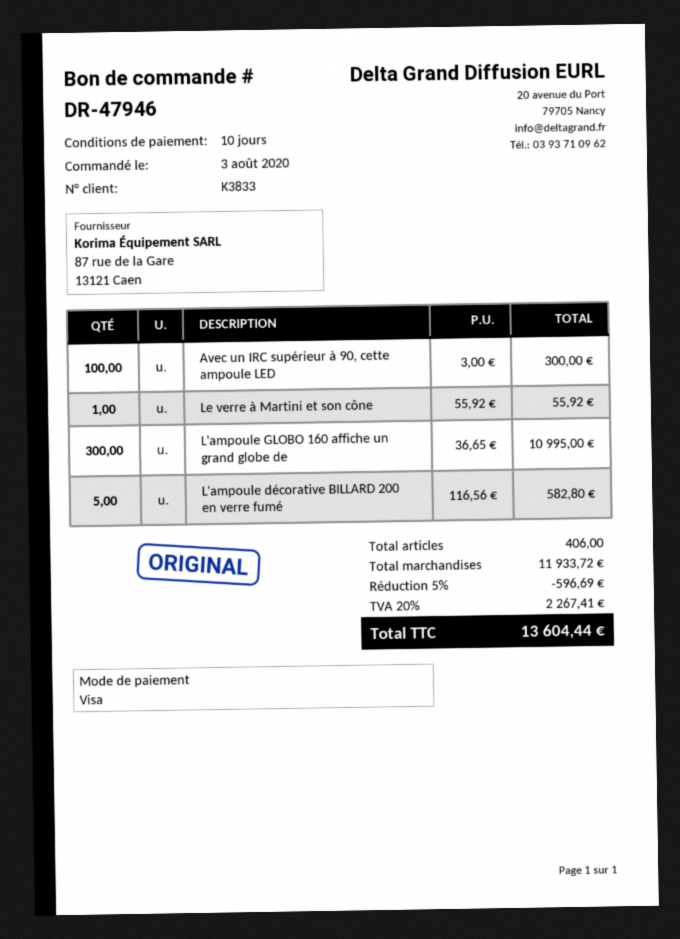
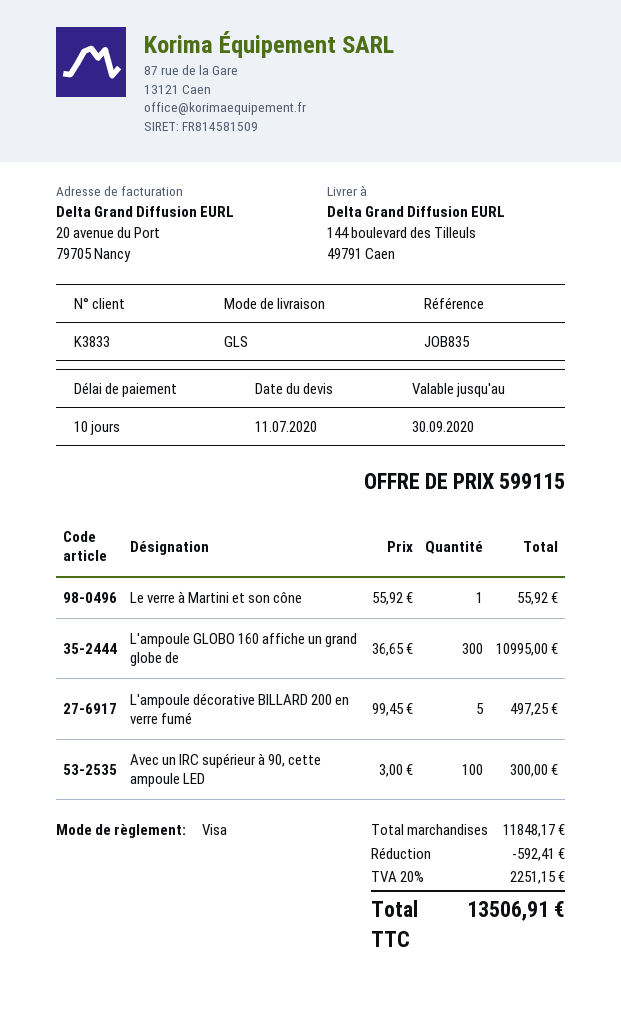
L'ampoule décorative BILLARD 200 en verre fumé: 5 x 116.56 = 582.80 -> 5 x 99.45 = 497.25
subtotal: 11933.72 -> 11848.17
discount: 596.69 -> 592.41
tax: 20% = 2267.41 -> 20% = 2251.15
total: 13604.44 -> 13506.91

